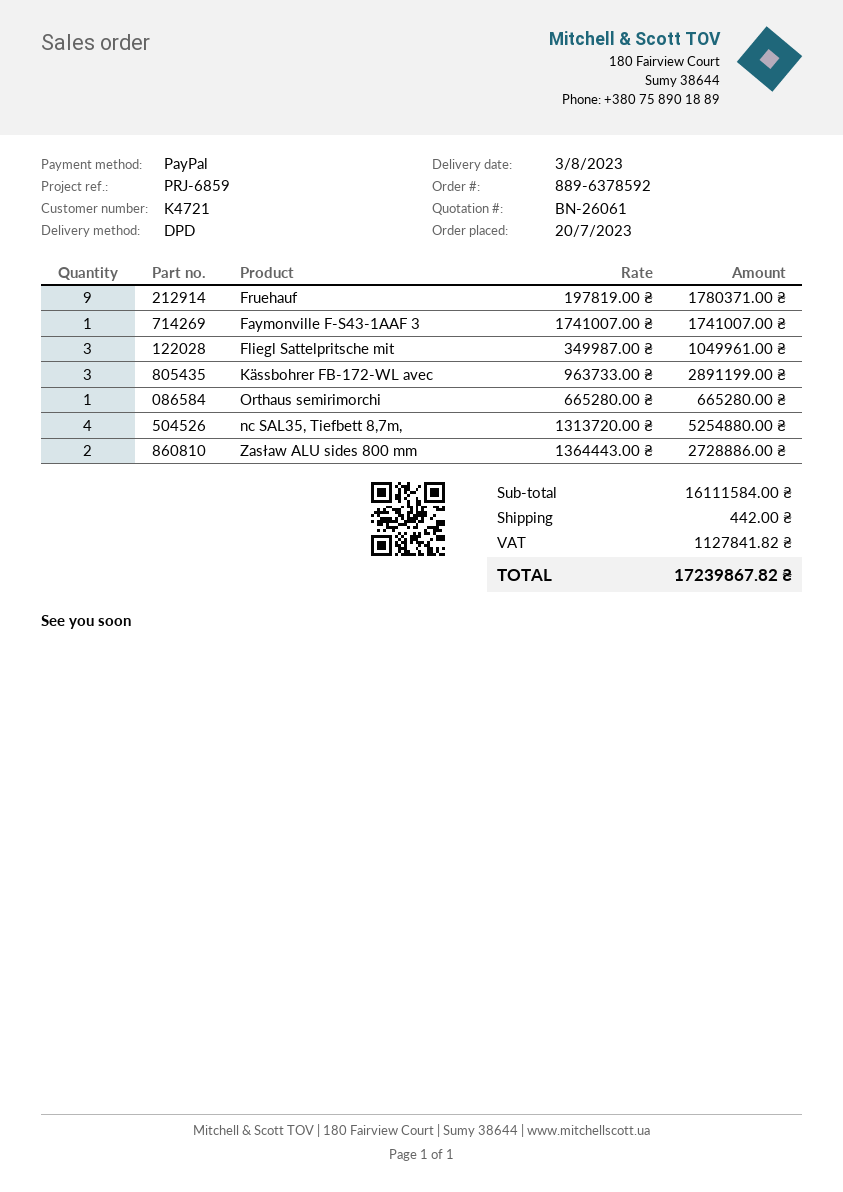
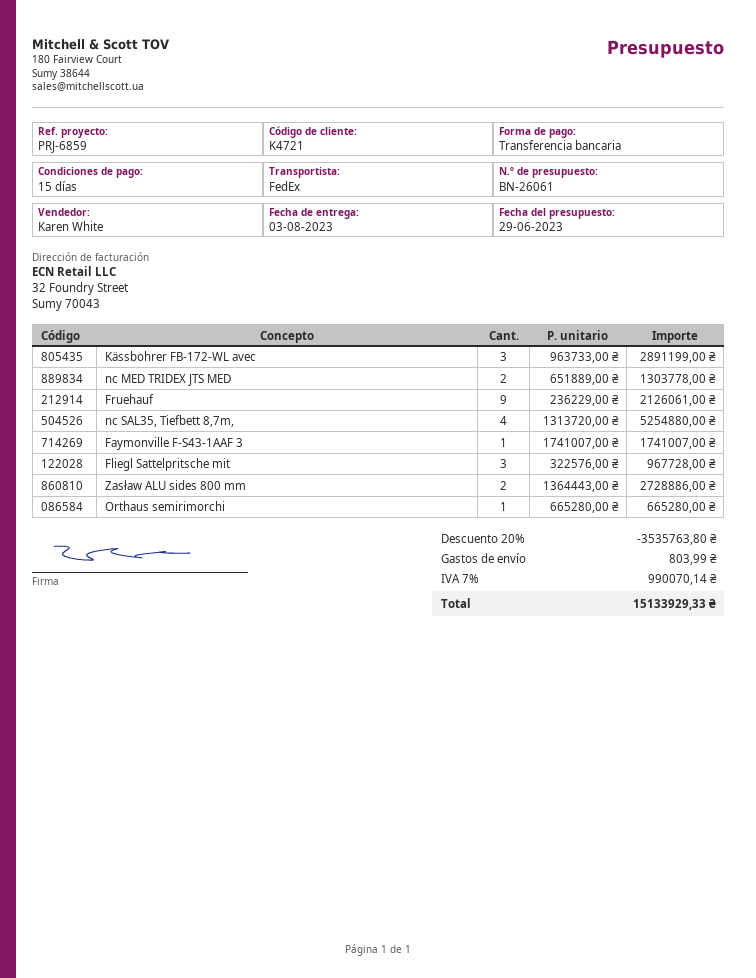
payment method: PayPal -> bank transfer
shipping method: DPD -> FedEx
Fruehauf: 9 x 197819.00 = 1780371.00 -> 9 x 236229.00 = 2126061.00
Fliegl Sattelpritsche mit: 3 x 349987.00 = 1049961.00 -> 3 x 322576.00 = 967728.00
nc MED TRIDEX JTS MED: none -> 2 x 651889.00 = 1303778.00
discount: none -> 20% = 3535763.80
shipping: 442.00 -> 803.99
tax: 1127841.82 -> 990070.14
total: 17239867.82 -> 15133929.33

